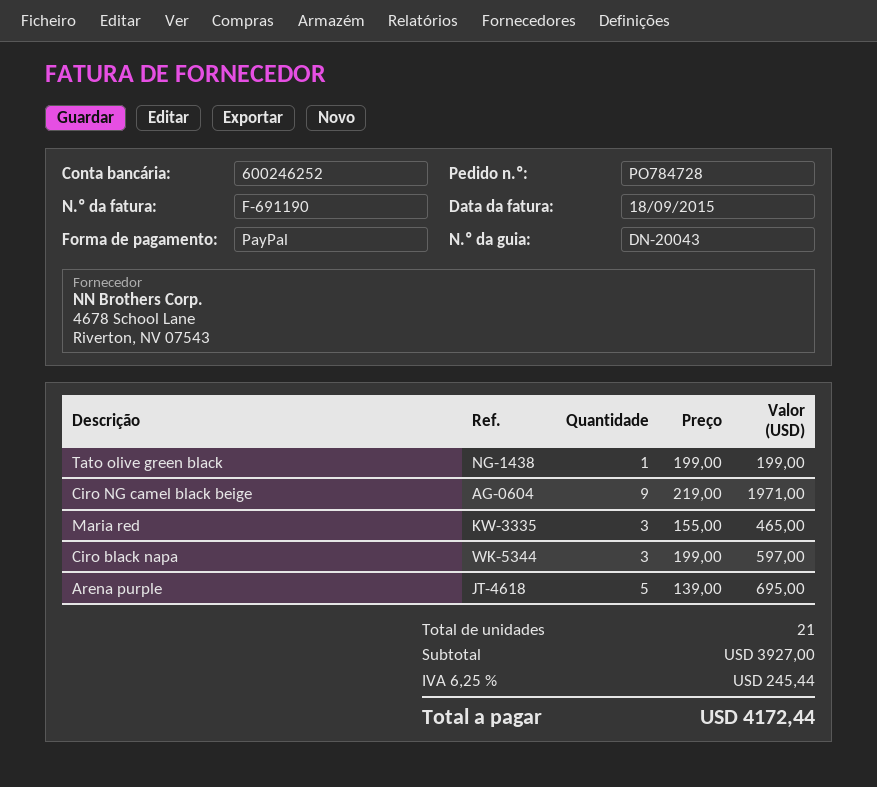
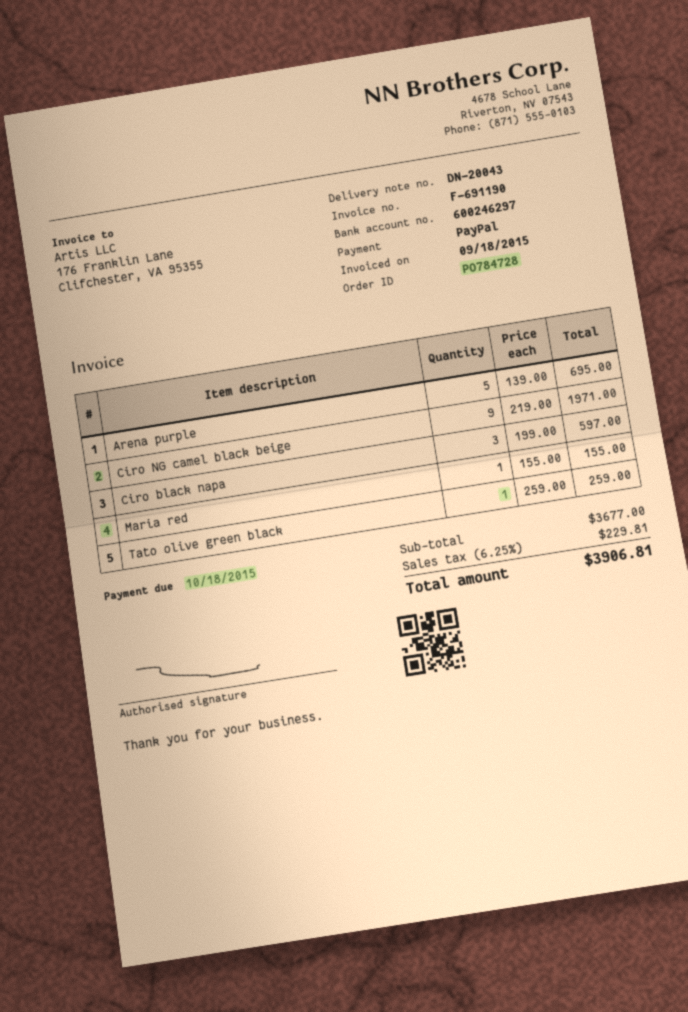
bank account: 600246252 -> 600246297
Tato olive green black: 1 x 199.00 = 199.00 -> 1 x 259.00 = 259.00
Maria red: 3 x 155.00 = 465.00 -> 1 x 155.00 = 155.00
subtotal: 3927.00 -> 3677.00
tax: 6.25% = 245.44 -> 6.25% = 229.81
total: 4172.44 -> 3906.81

